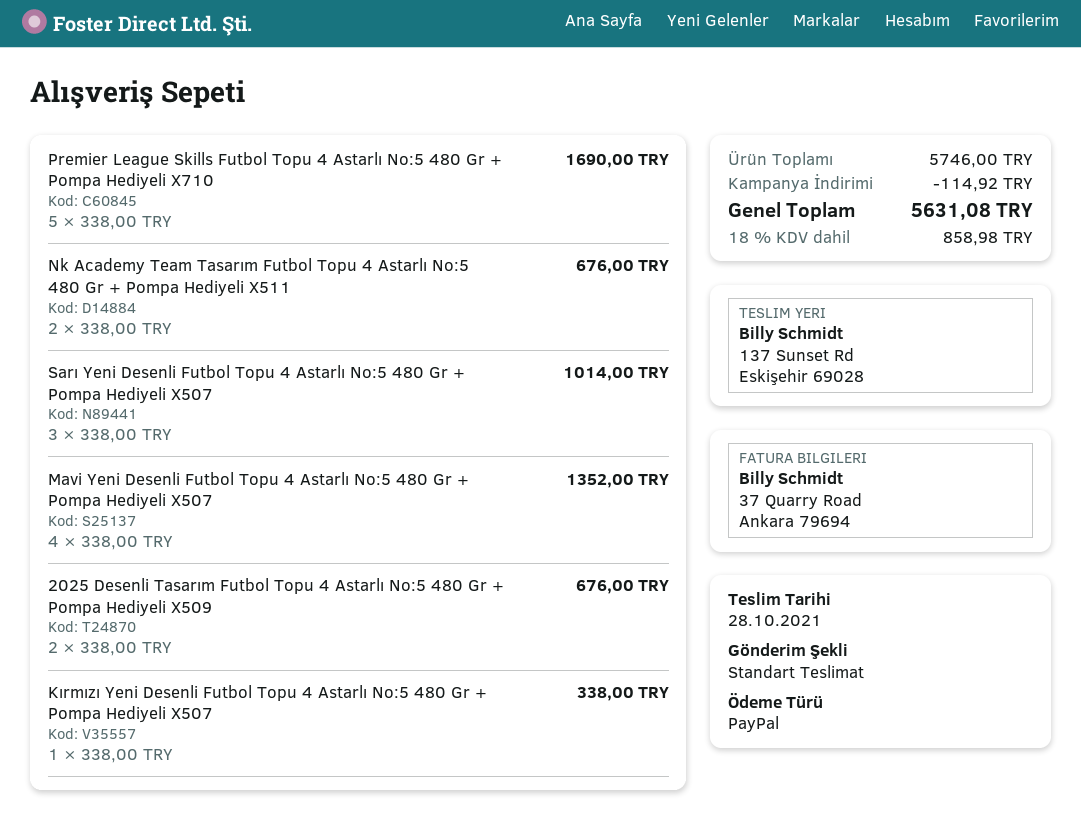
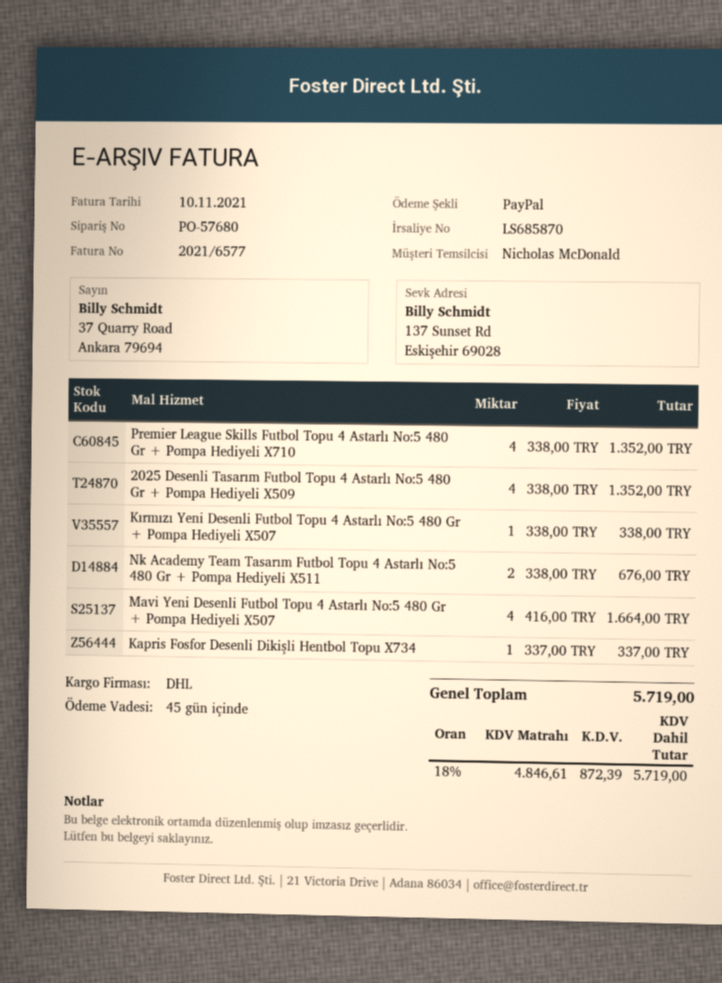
shipping method: standard -> DHL
Premier League Skills Futbol Topu 4 Astarlı No:5 480 Gr + Pompa Hediyeli X710: 5 x 338.00 = 1690.00 -> 4 x 338.00 = 1352.00
Sarı Yeni Desenli Futbol Topu 4 Astarlı No:5 480 Gr + Pompa Hediyeli X507: 3 x 338.00 = 1014.00 -> none
Mavi Yeni Desenli Futbol Topu 4 Astarlı No:5 480 Gr + Pompa Hediyeli X507: 4 x 338.00 = 1352.00 -> 4 x 416.00 = 1664.00
2025 Desenli Tasarım Futbol Topu 4 Astarlı No:5 480 Gr + Pompa Hediyeli X509: 2 x 338.00 = 676.00 -> 4 x 338.00 = 1352.00
Kapris Fosfor Desenli Dikişli Hentbol Topu X734: none -> 1 x 337.00 = 337.00
discount: 114.92 -> none
tax: 18% = 858.98 -> 18% = 872.39
total: 5631.08 -> 5719.00

